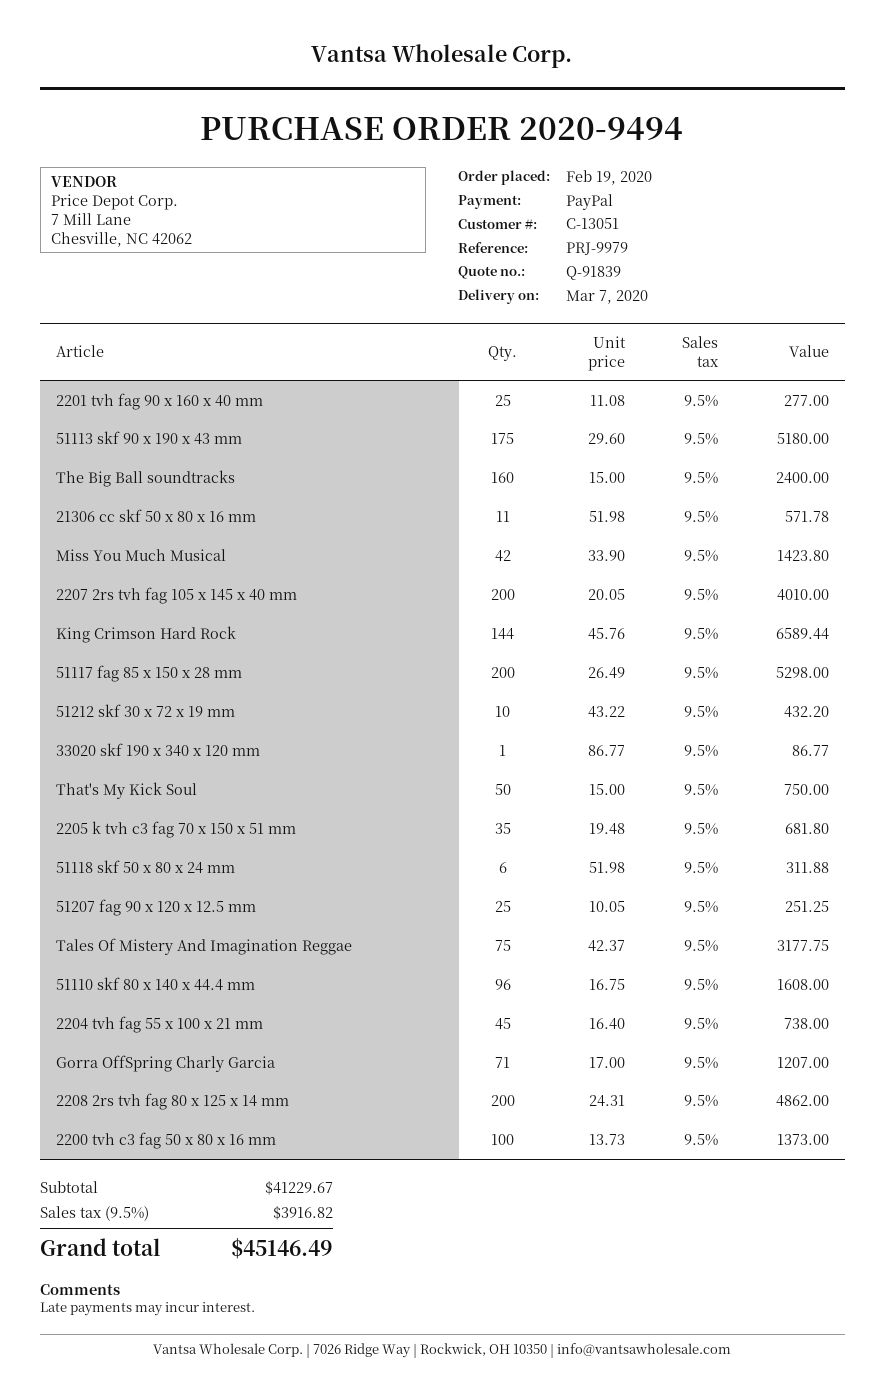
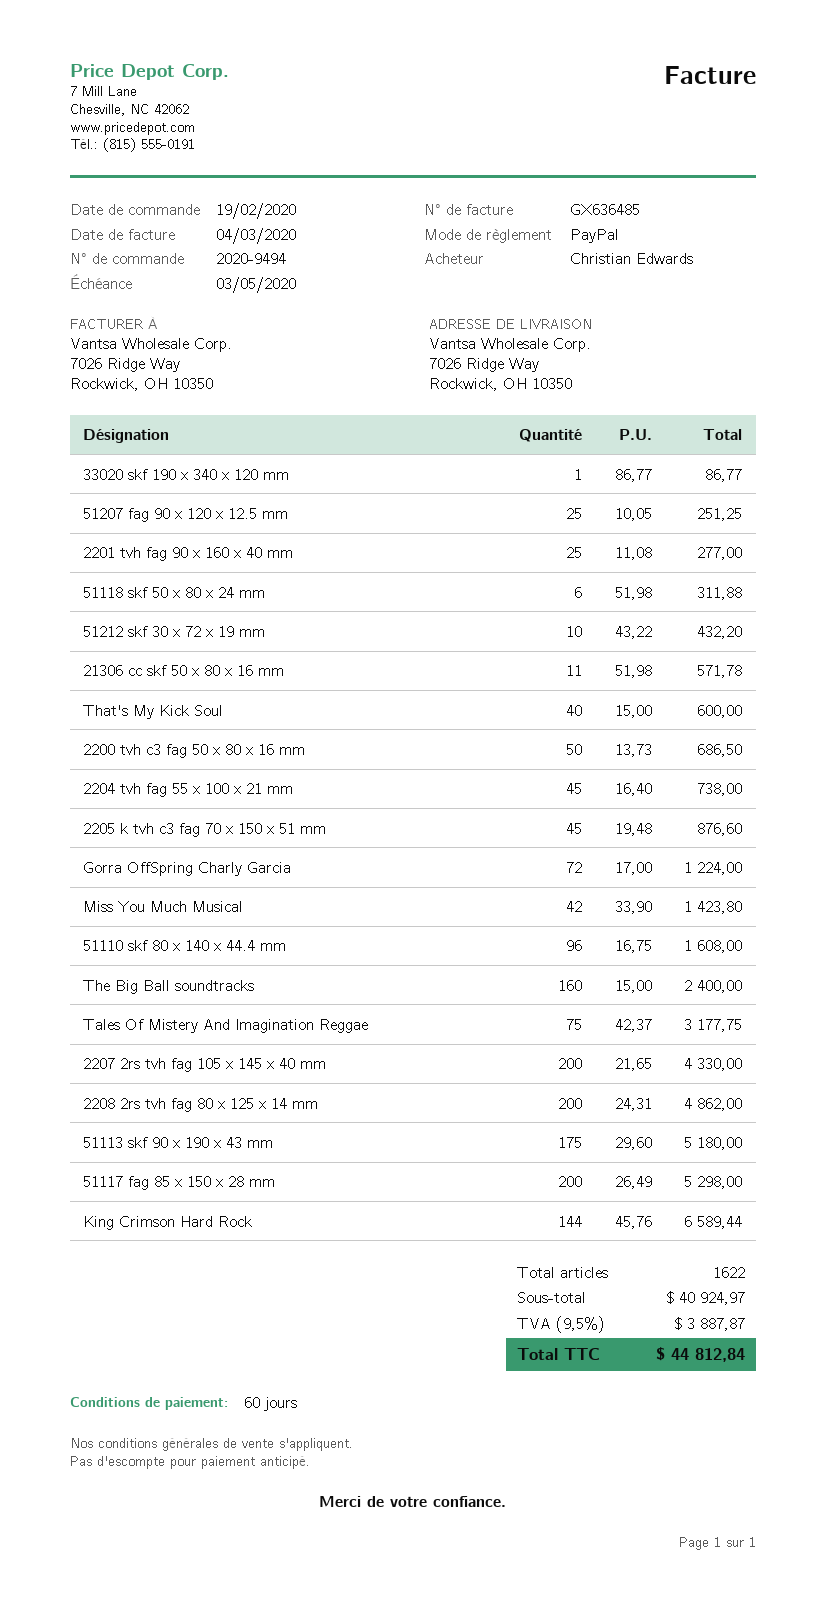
2207 2rs tvh fag 105 x 145 x 40 mm: 200 x 20.05 = 4010.00 -> 200 x 21.65 = 4330.00
That's My Kick Soul: 50 x 15.00 = 750.00 -> 40 x 15.00 = 600.00
2205 k tvh c3 fag 70 x 150 x 51 mm: 35 x 19.48 = 681.80 -> 45 x 19.48 = 876.60
Gorra OffSpring Charly Garcia: 71 x 17.00 = 1207.00 -> 72 x 17.00 = 1224.00
2200 tvh c3 fag 50 x 80 x 16 mm: 100 x 13.73 = 1373.00 -> 50 x 13.73 = 686.50
subtotal: 41229.67 -> 40924.97
tax: 9.5% = 3916.82 -> 9.5% = 3887.87
total: 45146.49 -> 44812.84

